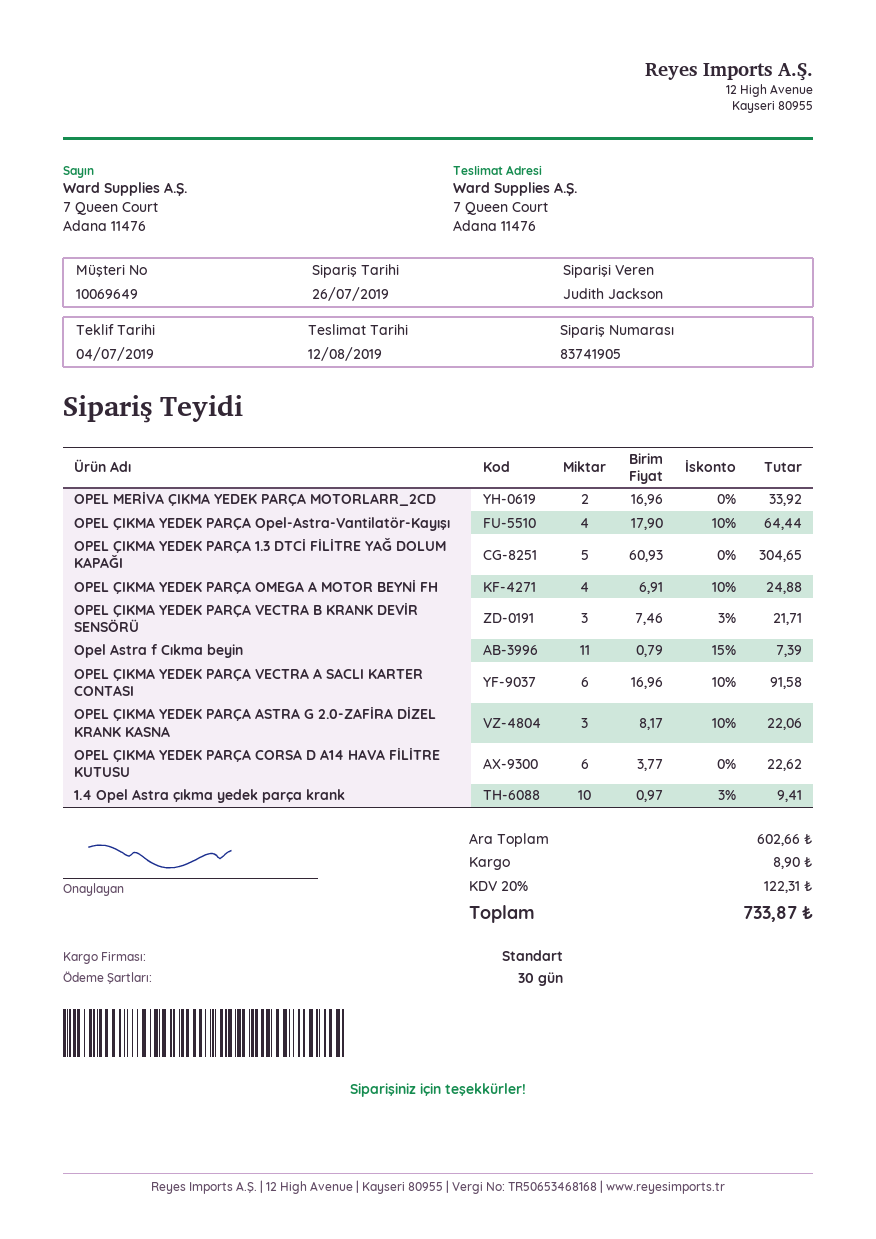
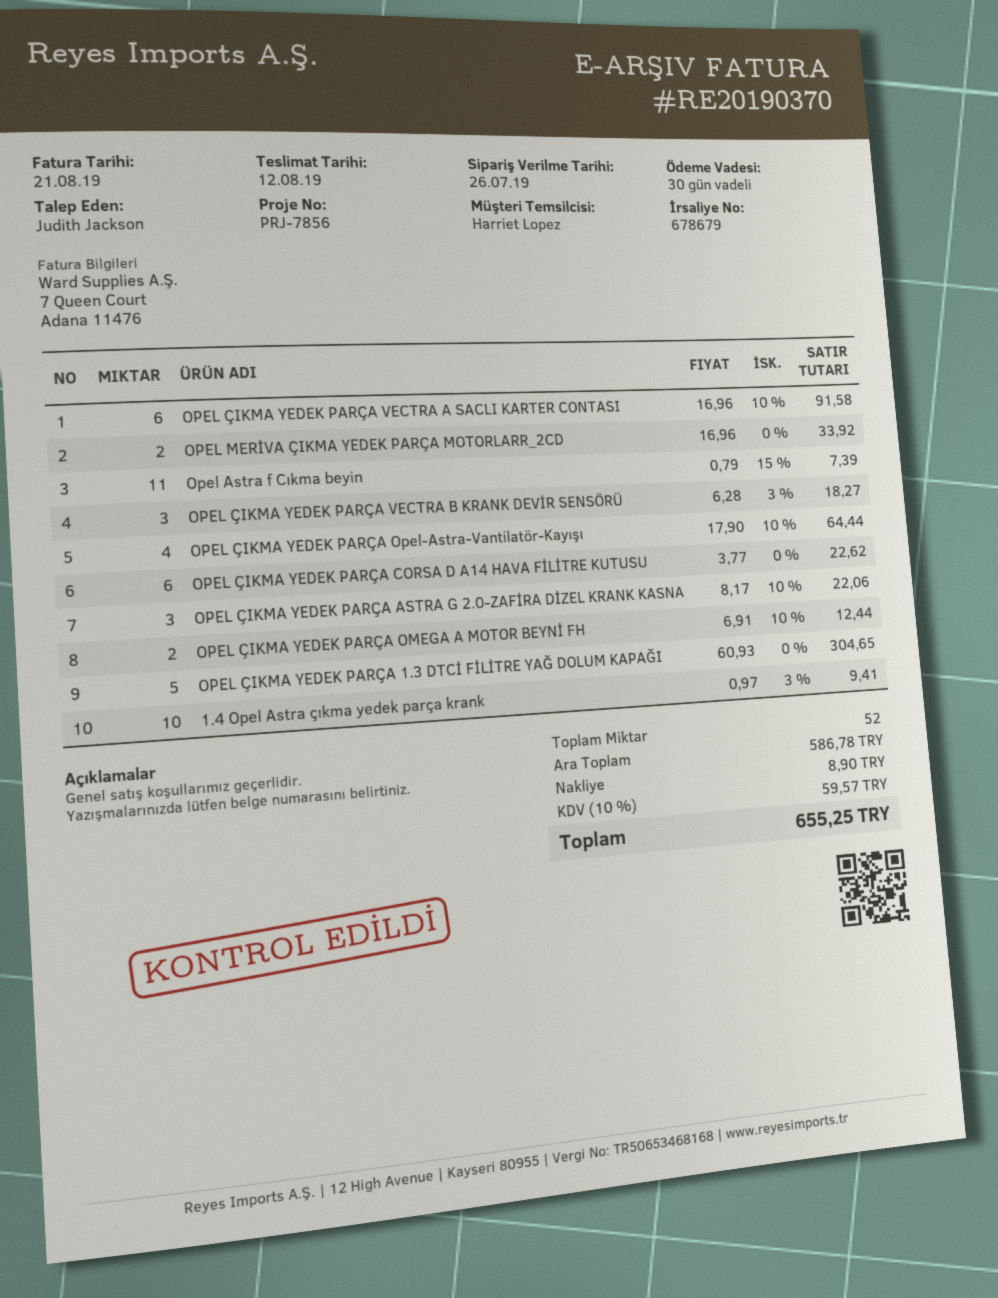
OPEL ÇIKMA YEDEK PARÇA OMEGA A MOTOR BEYNİ FH: 4 x 6.91 - 10% = 24.88 -> 2 x 6.91 - 10% = 12.44
OPEL ÇIKMA YEDEK PARÇA VECTRA B KRANK DEVİR SENSÖRÜ: 3 x 7.46 - 3% = 21.71 -> 3 x 6.28 - 3% = 18.27
subtotal: 602.66 -> 586.78
tax: 20% = 122.31 -> 10% = 59.57
total: 733.87 -> 655.25

